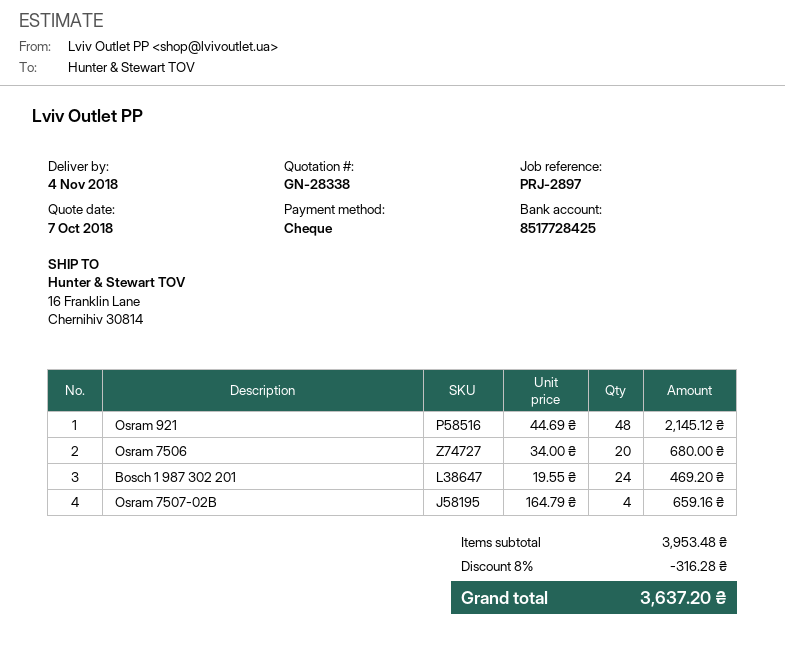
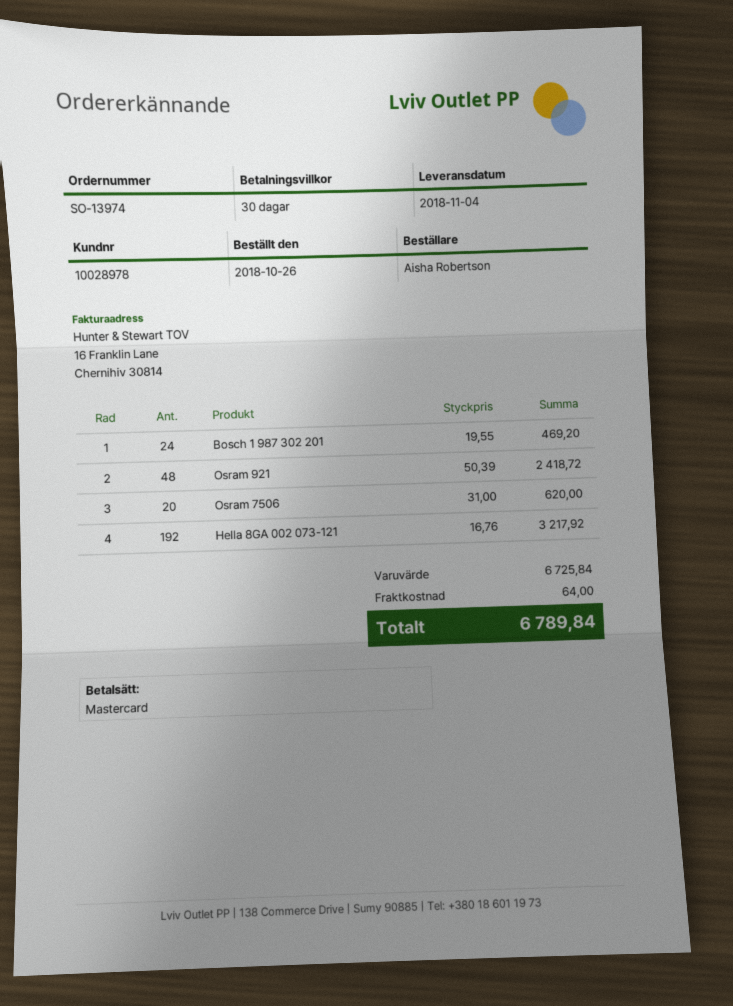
payment method: cheque -> Mastercard
Osram 921: 48 x 44.69 = 2145.12 -> 48 x 50.39 = 2418.72
Osram 7506: 20 x 34.00 = 680.00 -> 20 x 31.00 = 620.00
Osram 7507-02B: 4 x 164.79 = 659.16 -> none
Hella 8GA 002 073-121: none -> 192 x 16.76 = 3217.92
subtotal: 3953.48 -> 6725.84
discount: 8% = 316.28 -> none
shipping: none -> 64.00
total: 3637.20 -> 6789.84

